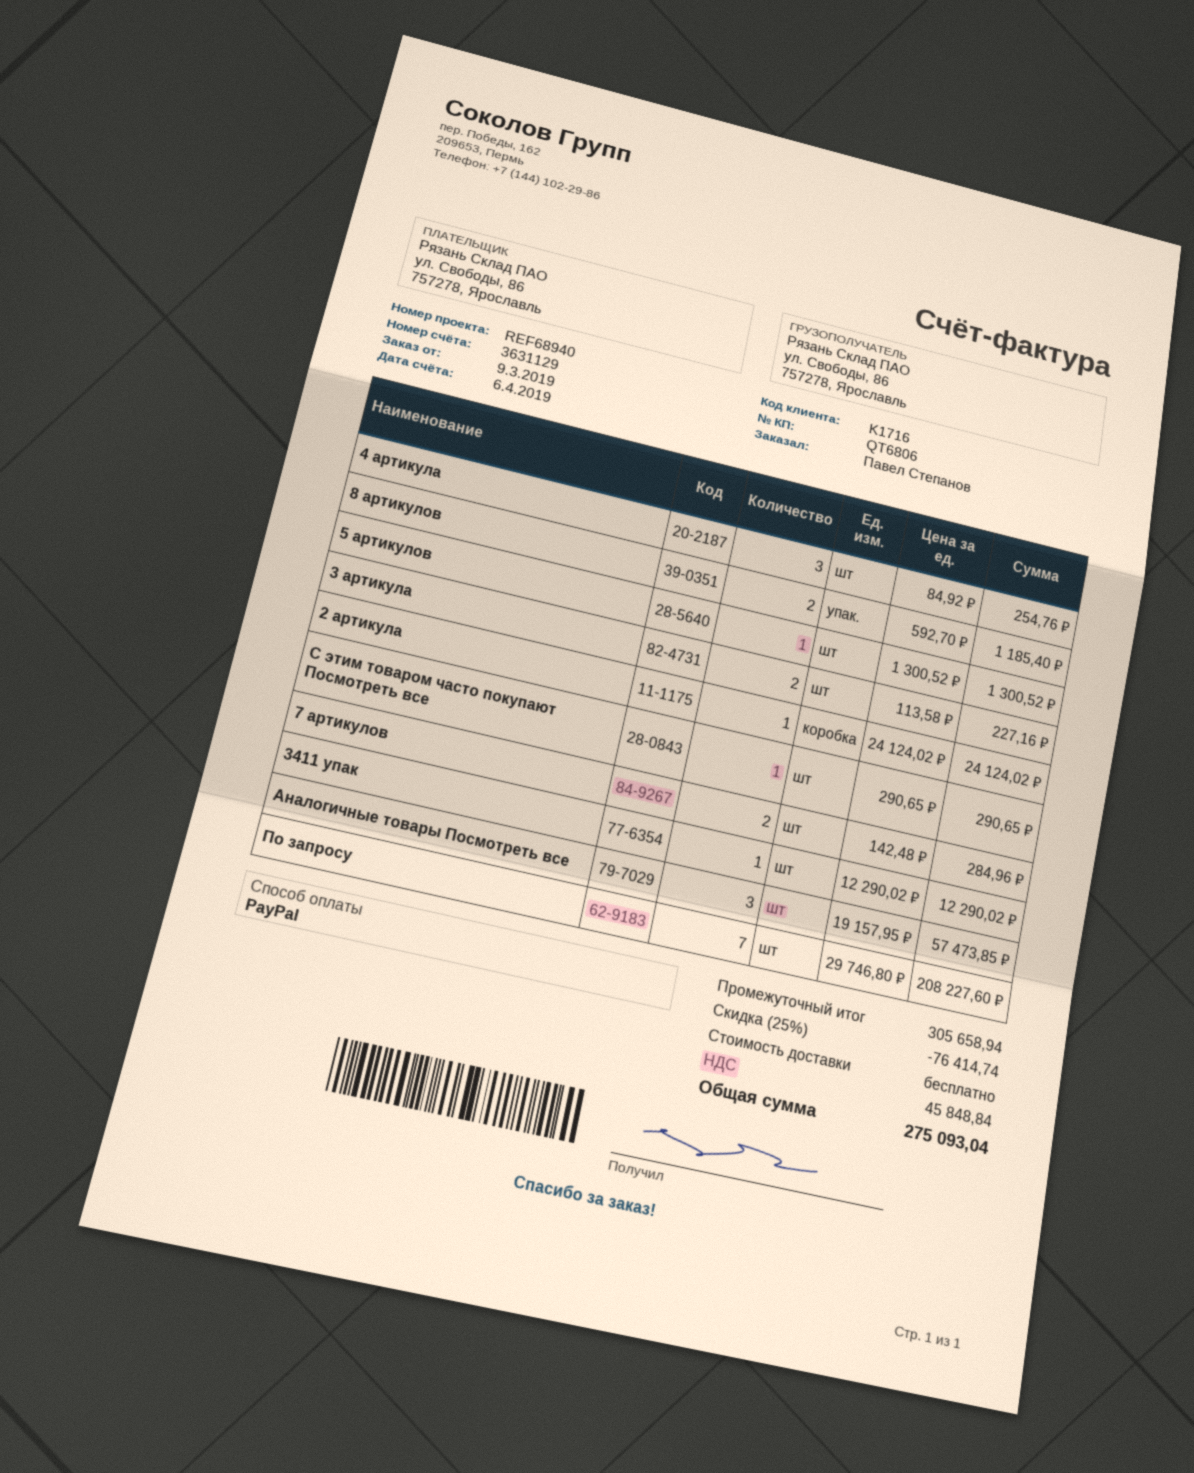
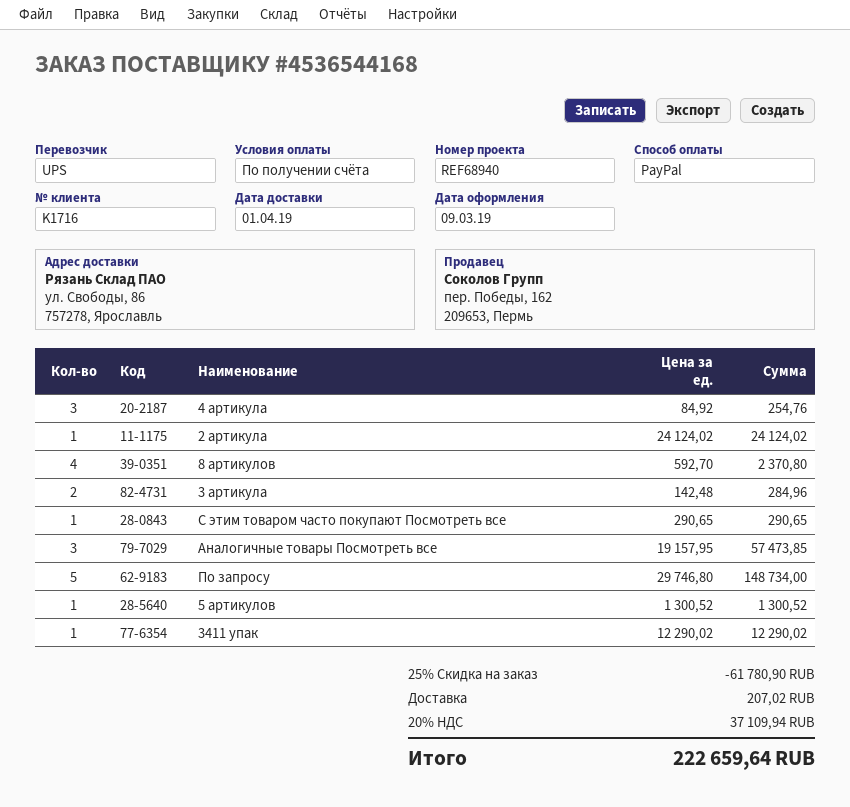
8 артикулов: 2 x 592.70 = 1185.40 -> 4 x 592.70 = 2370.80
3 артикула: 2 x 113.58 = 227.16 -> 2 x 142.48 = 284.96
7 артикулов: 2 x 142.48 = 284.96 -> none
По запросу: 7 x 29746.80 = 208227.60 -> 5 x 29746.80 = 148734.00
discount: 25% = 76414.74 -> 25% = 61780.90
shipping: 0.00 -> 207.02
tax: 45848.84 -> 37109.94
total: 275093.04 -> 222659.64

